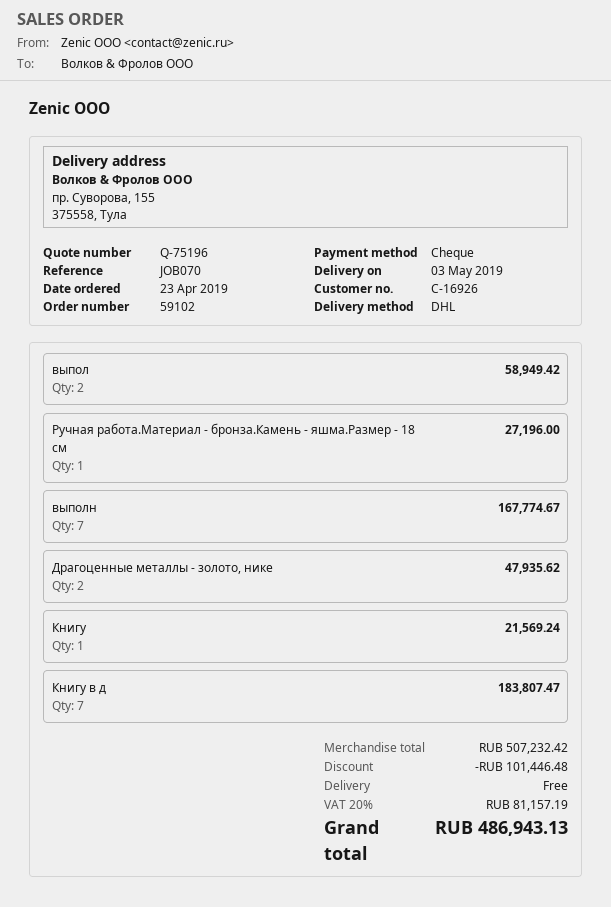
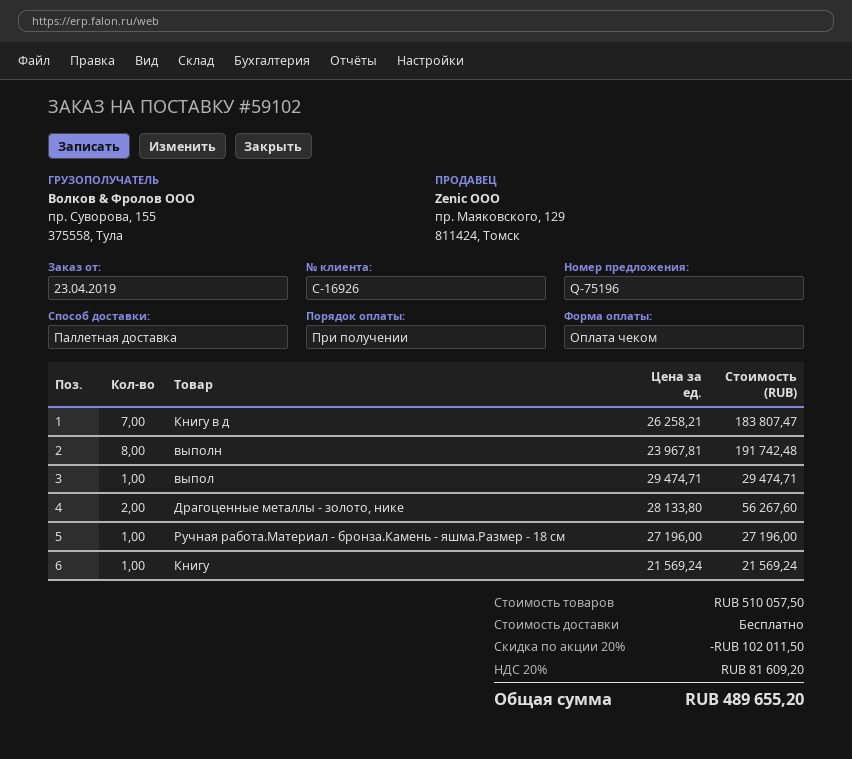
shipping method: DHL -> pallet freight
выпол: 2 for 58949.42 -> 1 for 29474.71
выполн: 7 for 167774.67 -> 8 for 191742.48
Драгоценные металлы - золото, нике: 2 for 47935.62 -> 2 for 56267.60
subtotal: 507232.42 -> 510057.50
discount: 101446.48 -> 102011.50
tax: 20% = 81157.19 -> 20% = 81609.20
total: 486943.13 -> 489655.20

